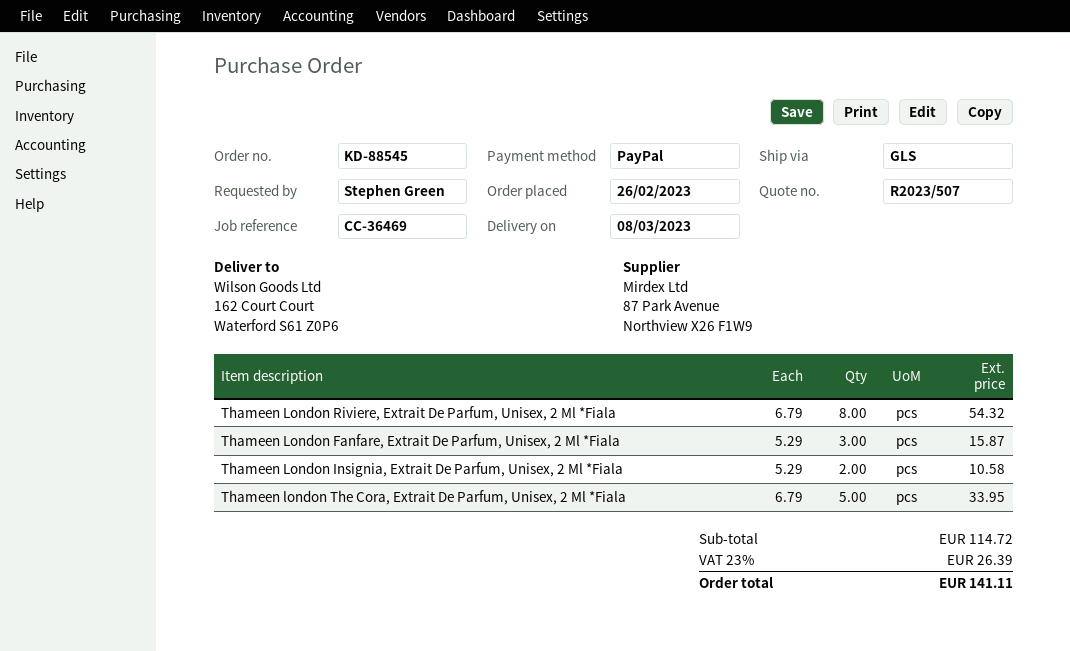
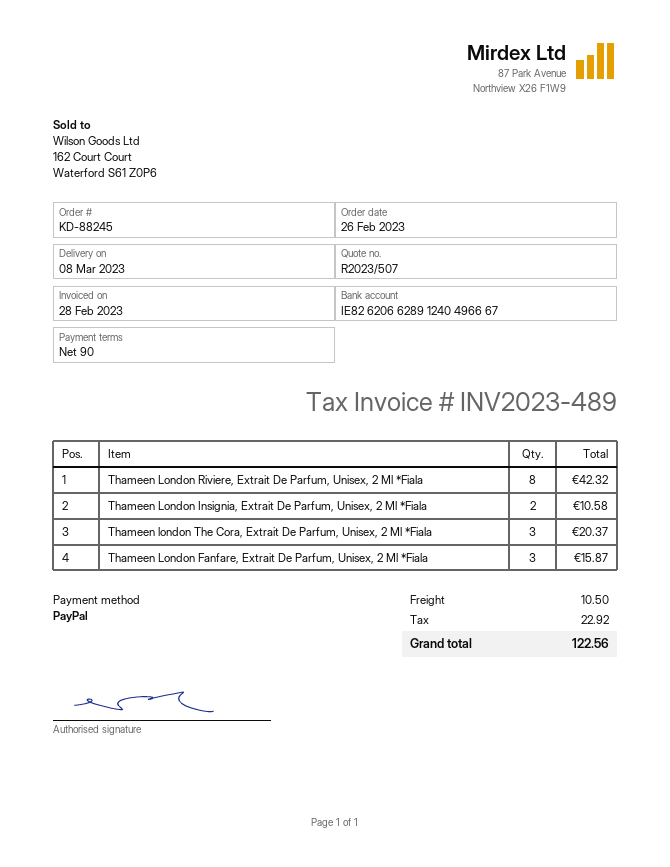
order number: KD-88545 -> KD-88245
Thameen London Riviere, Extrait De Parfum, Unisex, 2 Ml *Fiala: 8 for 54.32 -> 8 for 42.32
Thameen london The Cora, Extrait De Parfum, Unisex, 2 Ml *Fiala: 5 for 33.95 -> 3 for 20.37
shipping: none -> 10.50
tax: 26.39 -> 22.92
total: 141.11 -> 122.56

